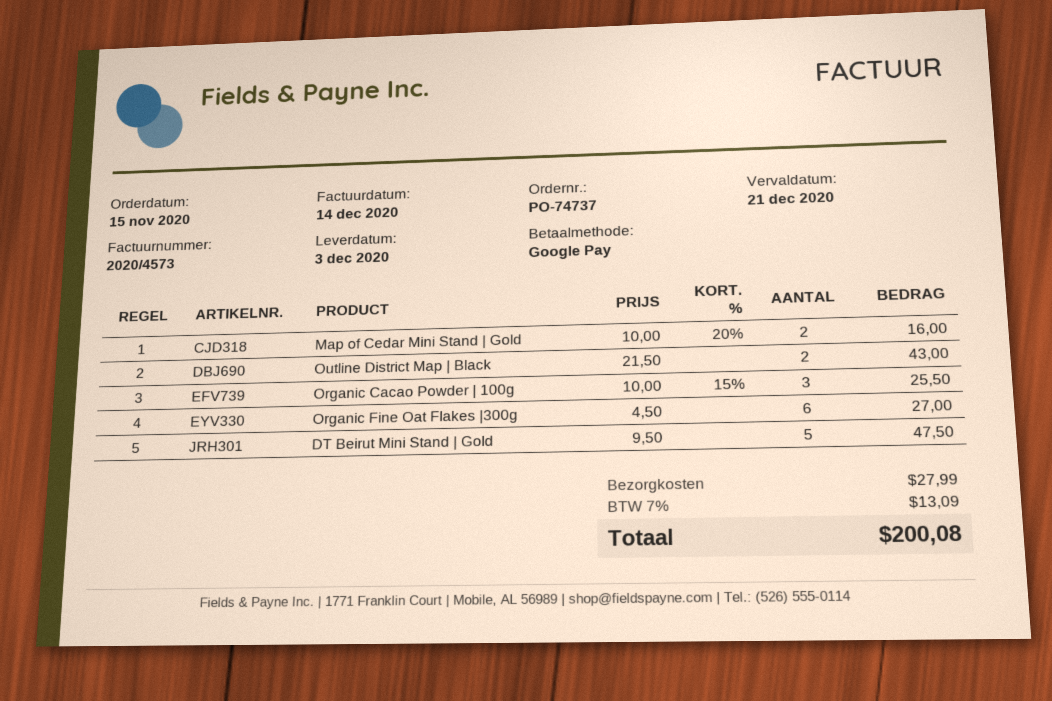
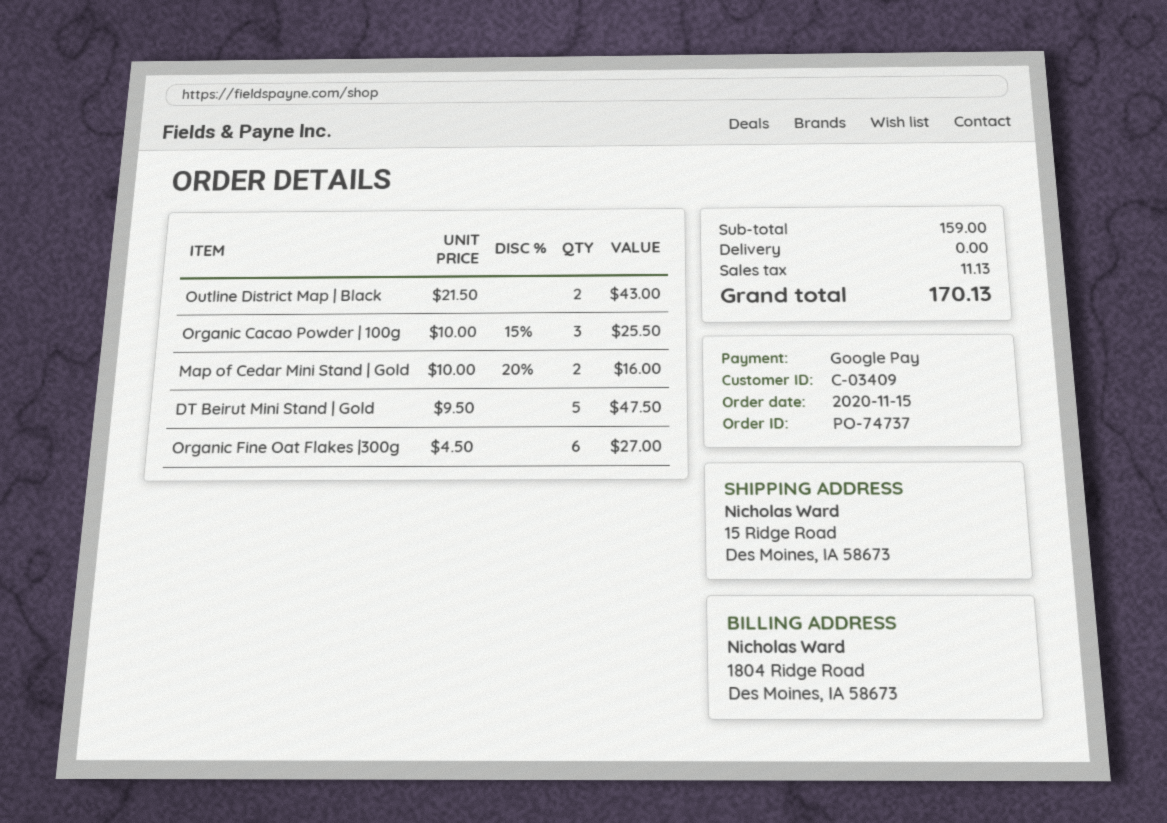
shipping: 27.99 -> 0.00
tax: 13.09 -> 11.13
total: 200.08 -> 170.13

